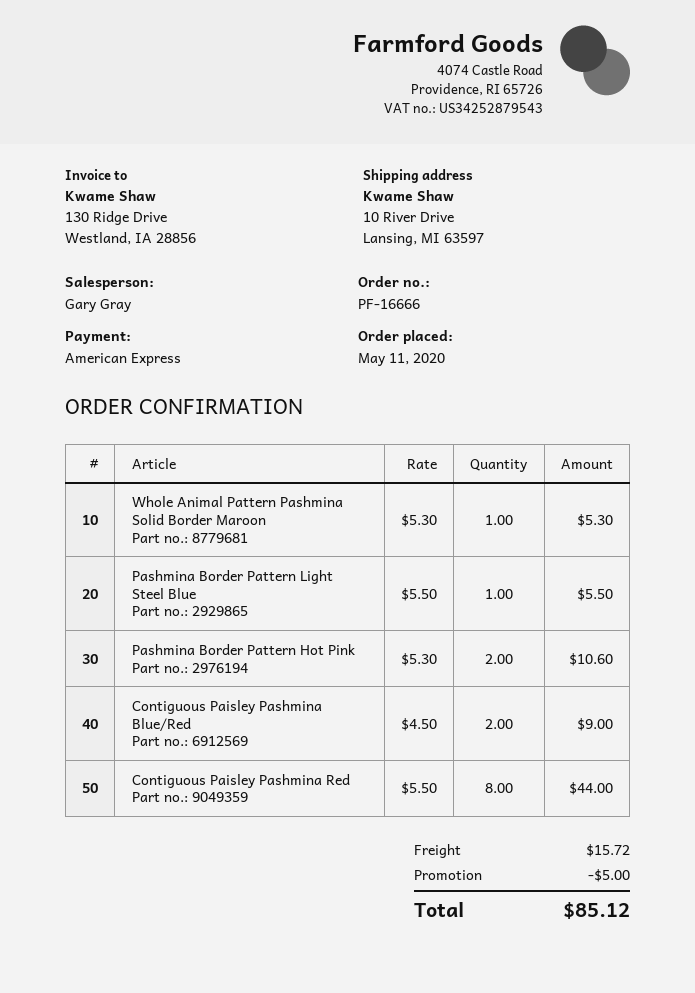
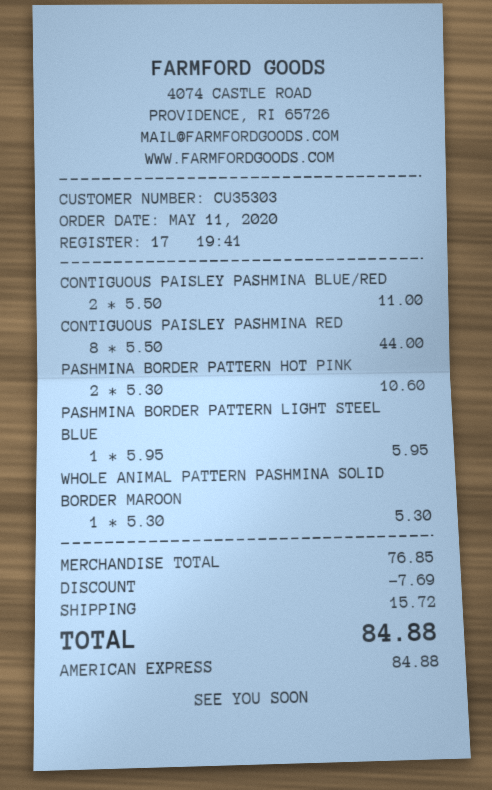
Pashmina Border Pattern Light Steel Blue: 1 x 5.50 = 5.50 -> 1 x 5.95 = 5.95
Contiguous Paisley Pashmina Blue/Red: 2 x 4.50 = 9.00 -> 2 x 5.50 = 11.00
discount: 5.00 -> 7.69
total: 85.12 -> 84.88

